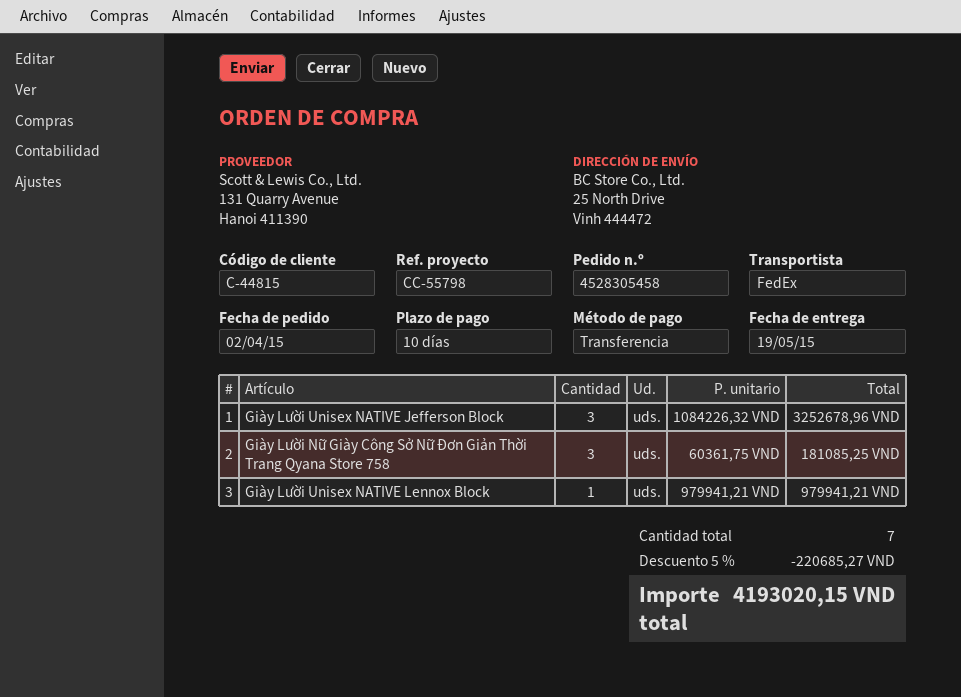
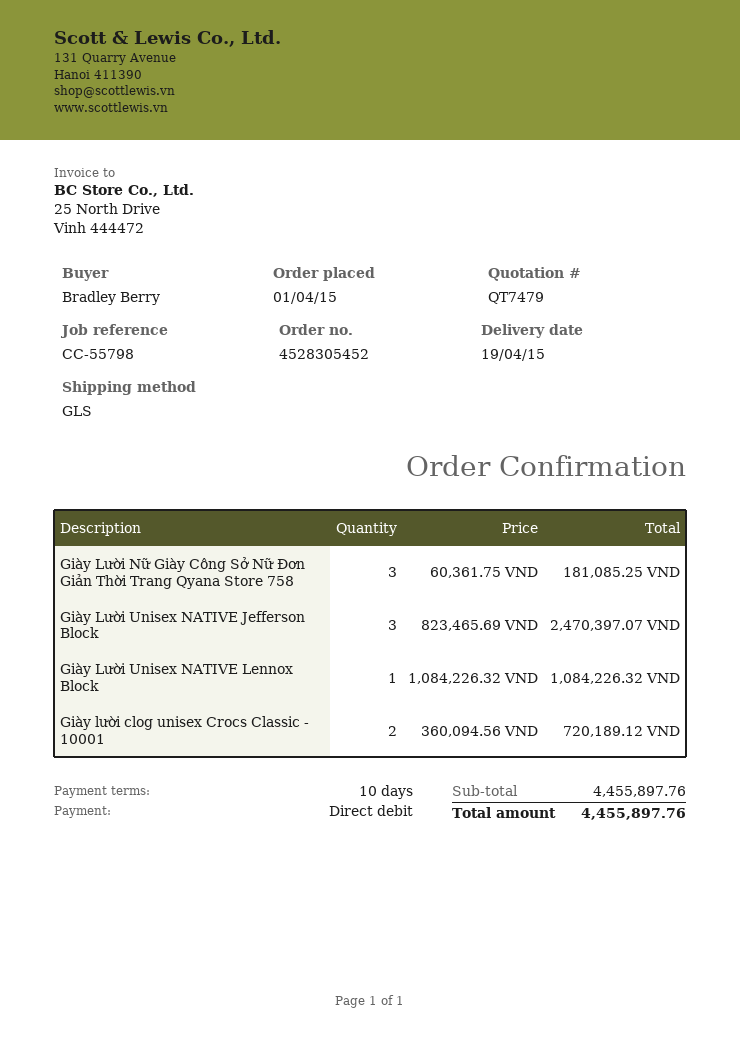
order number: 4528305458 -> 4528305452
order date: 2015-04-02 -> 2015-04-01
delivery date: 2015-05-19 -> 2015-04-19
payment method: bank transfer -> direct debit
shipping method: FedEx -> GLS
Giày Lười Unisex NATIVE Jefferson Block: 3 x 1084226.32 = 3252678.96 -> 3 x 823465.69 = 2470397.07
Giày Lười Unisex NATIVE Lennox Block: 1 x 979941.21 = 979941.21 -> 1 x 1084226.32 = 1084226.32
Giày lười clog unisex Crocs Classic - 10001: none -> 2 x 360094.56 = 720189.12
discount: 5% = 220685.27 -> none
total: 4193020.15 -> 4455897.76

